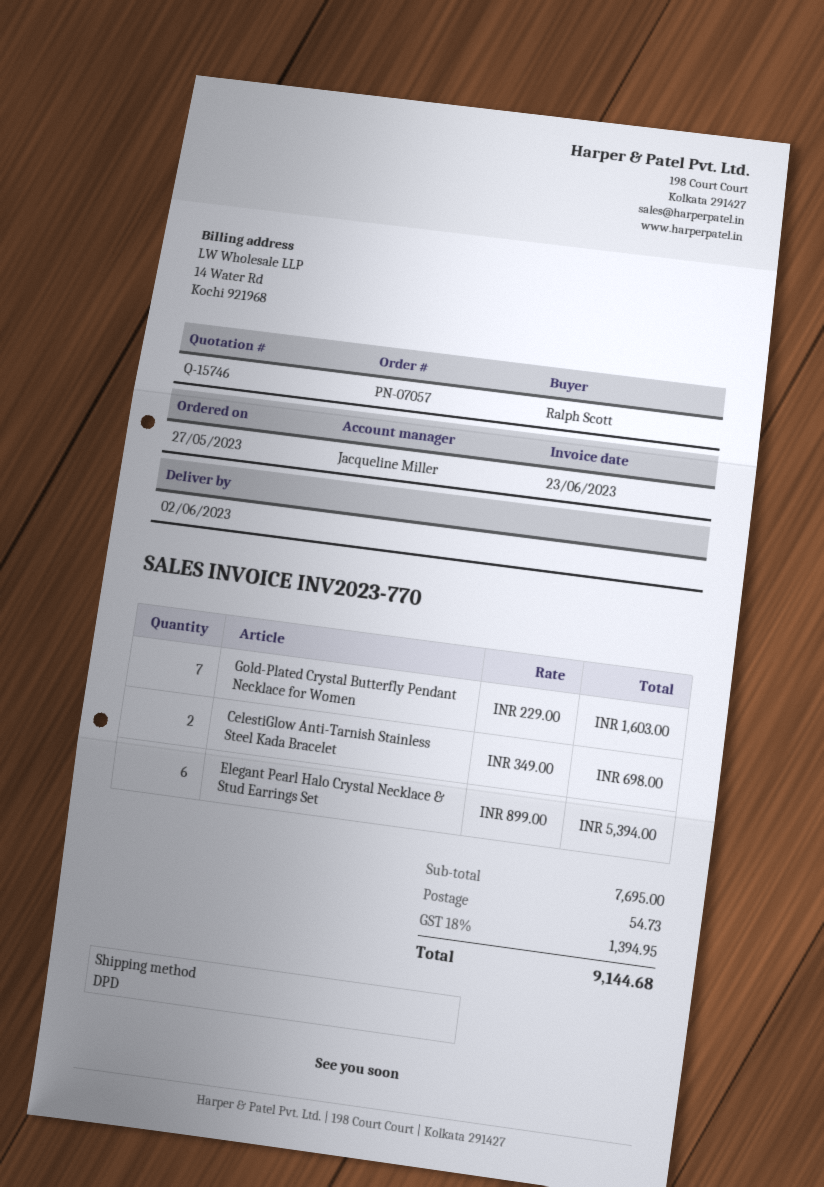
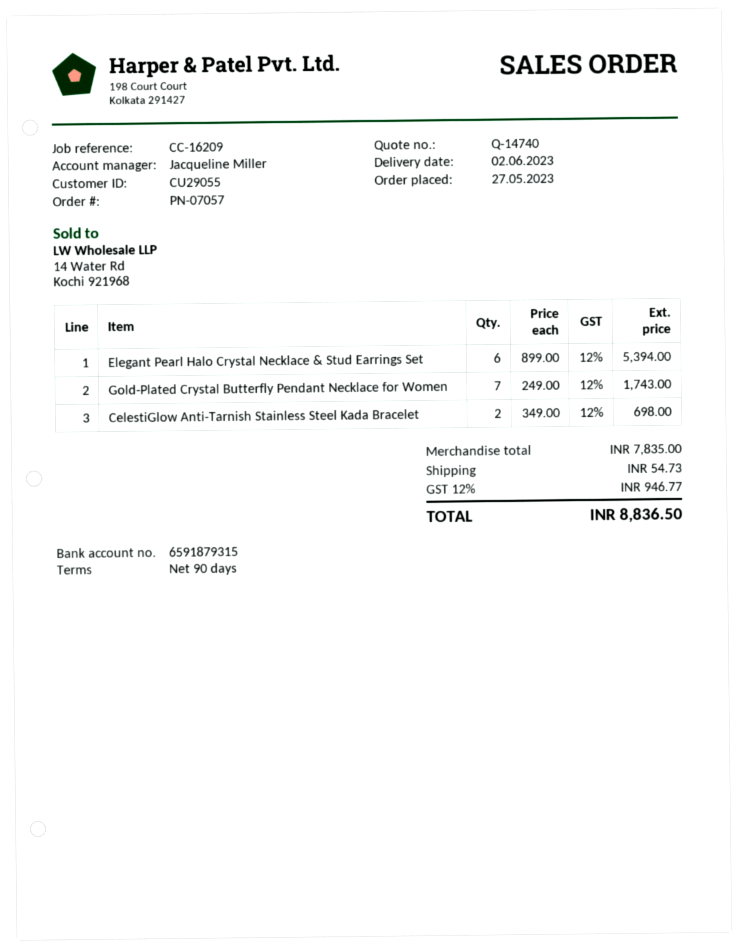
quote number: Q-15746 -> Q-14740
Gold-Plated Crystal Butterfly Pendant Necklace for Women: 7 x 229.00 = 1603.00 -> 7 x 249.00 = 1743.00
subtotal: 7695.00 -> 7835.00
tax: 18% = 1394.95 -> 12% = 946.77
total: 9144.68 -> 8836.50

